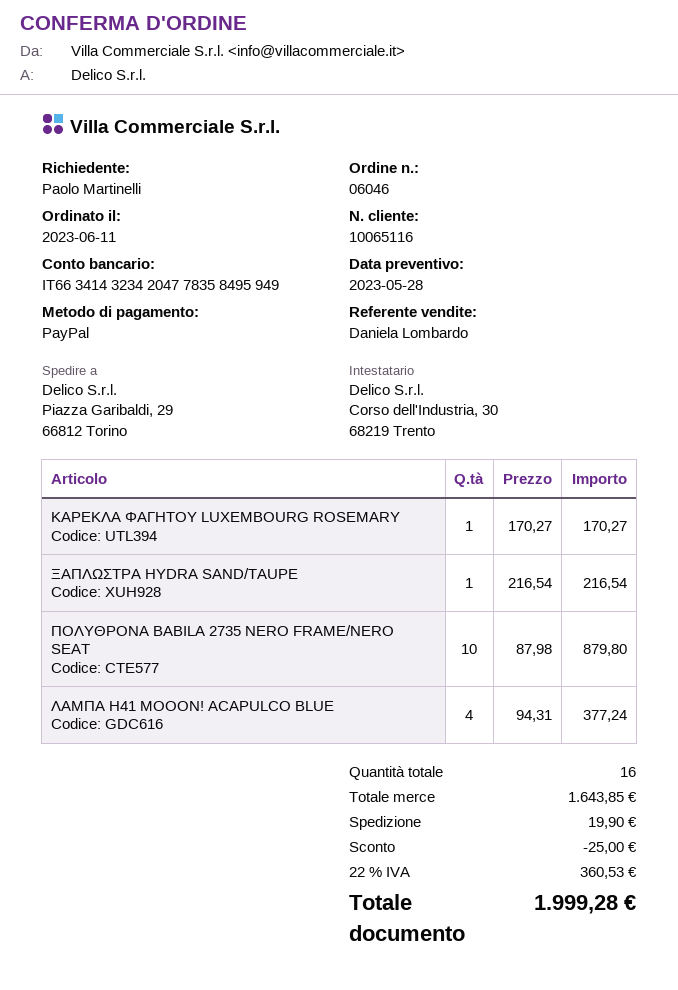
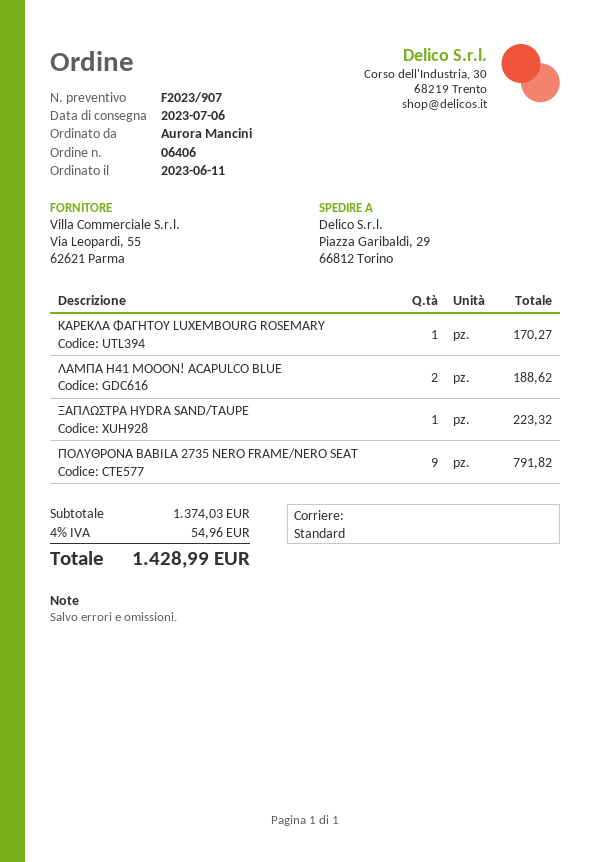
order number: 06046 -> 06406
ordered by: Paolo Martinelli -> Aurora Mancini
ΞΑΠΛΩΣΤΡΑ HYDRA SAND/TAUPE: 1 for 216.54 -> 1 for 223.32
ΠΟΛΥΘΡΟΝΑ BABILA 2735 NERO FRAME/NERO SEAT: 10 for 879.80 -> 9 for 791.82
ΛΑΜΠΑ H41 MOOON! ACAPULCO BLUE: 4 for 377.24 -> 2 for 188.62
subtotal: 1643.85 -> 1374.03
discount: 25.00 -> none
shipping: 19.90 -> none
tax: 22% = 360.53 -> 4% = 54.96
total: 1999.28 -> 1428.99

